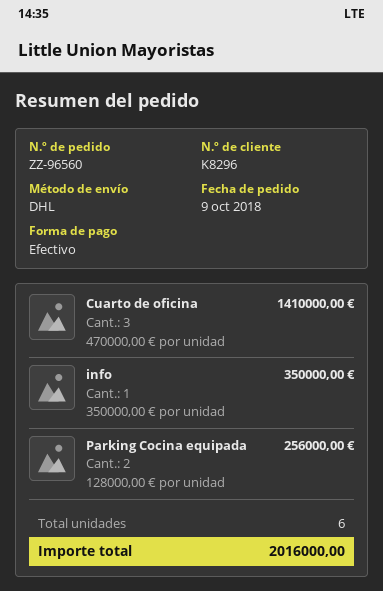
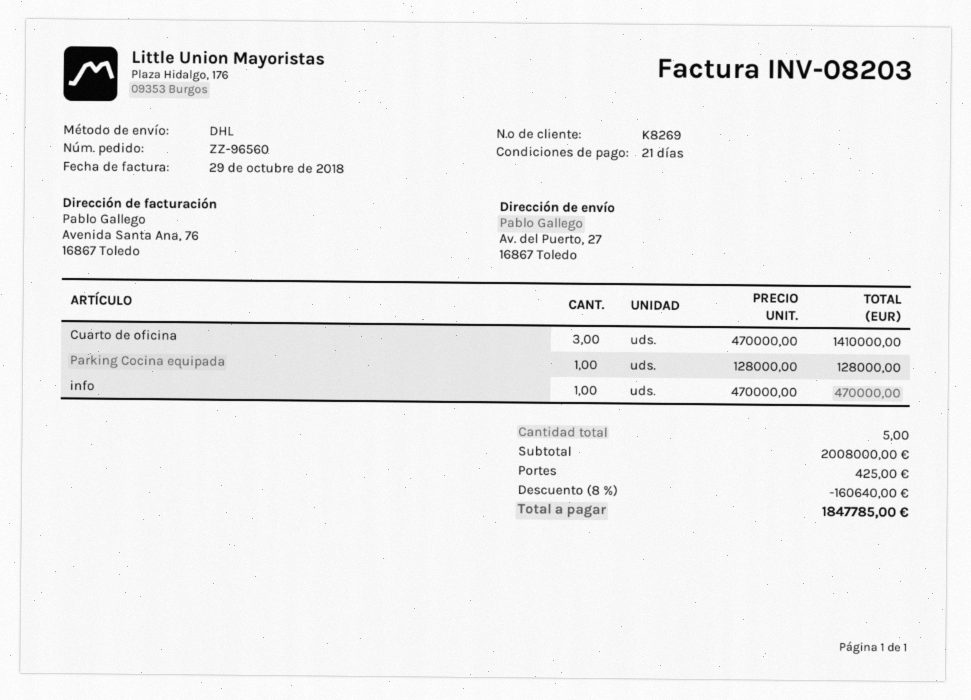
customer number: K8296 -> K8269
info: 1 x 350000.00 = 350000.00 -> 1 x 470000.00 = 470000.00
Parking Cocina equipada: 2 x 128000.00 = 256000.00 -> 1 x 128000.00 = 128000.00
total quantity: 6 -> 5
discount: none -> 8% = 160640.00
shipping: none -> 425.00
total: 2016000.00 -> 1847785.00

